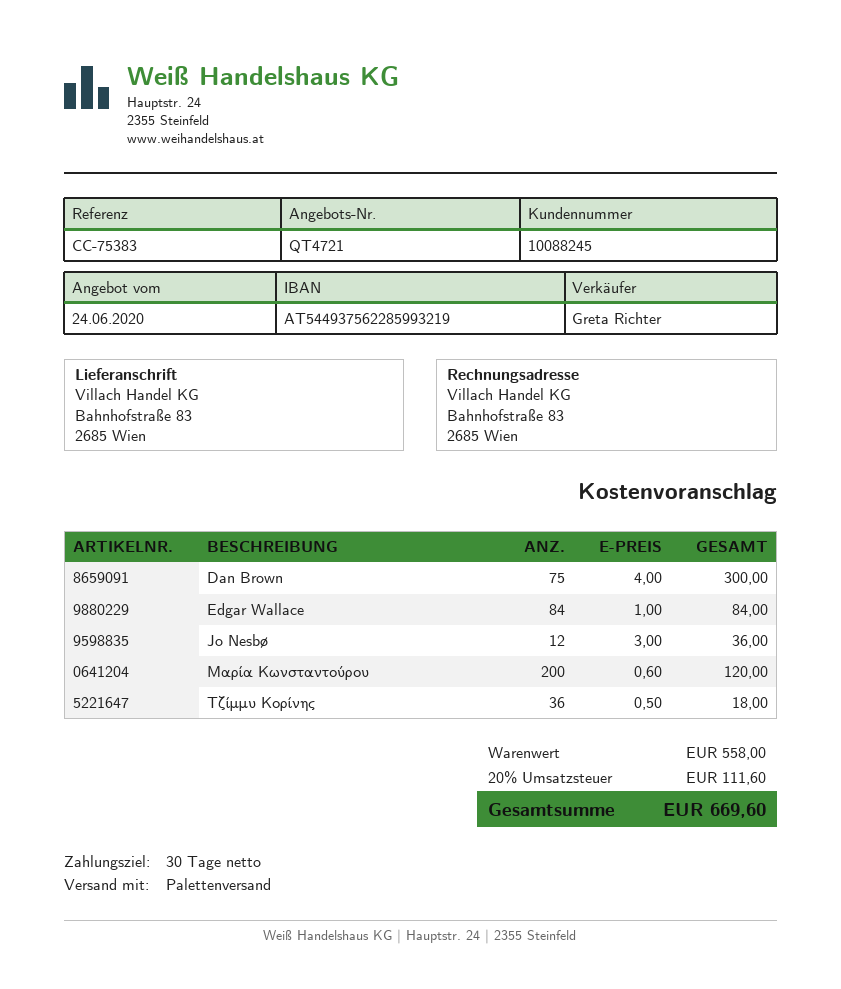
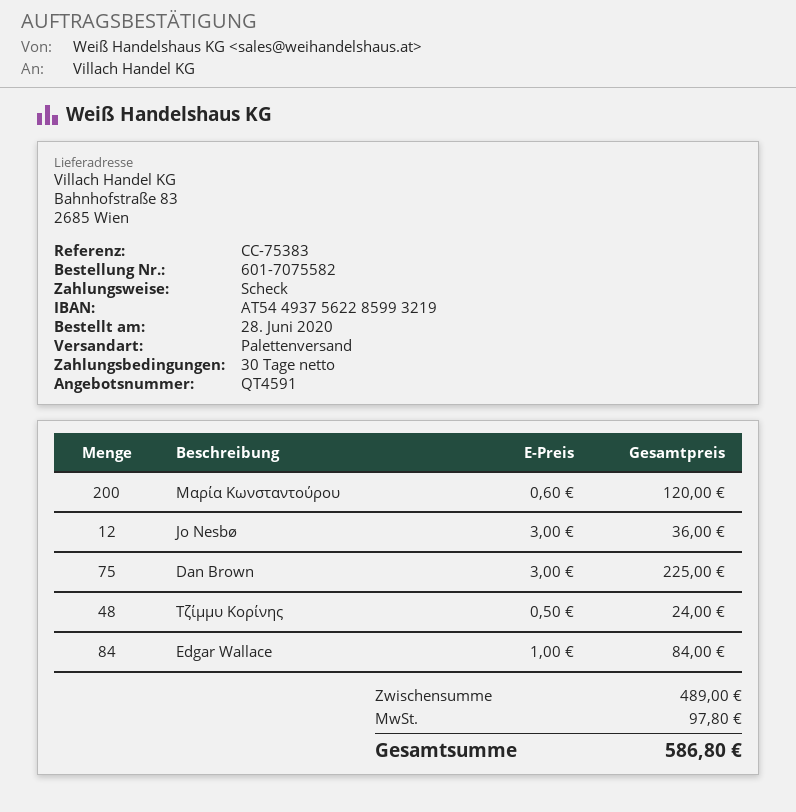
quote number: QT4721 -> QT4591
Dan Brown: 75 x 4.00 = 300.00 -> 75 x 3.00 = 225.00
Τζίμμυ Κορίνης: 36 x 0.50 = 18.00 -> 48 x 0.50 = 24.00
subtotal: 558.00 -> 489.00
tax: 111.60 -> 97.80
total: 669.60 -> 586.80

